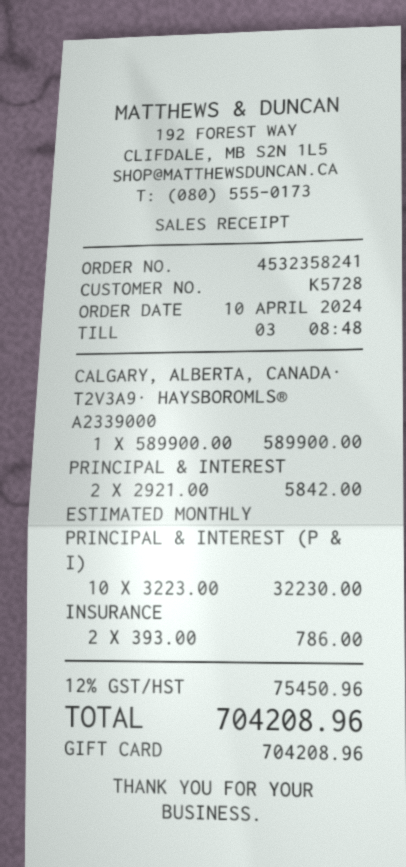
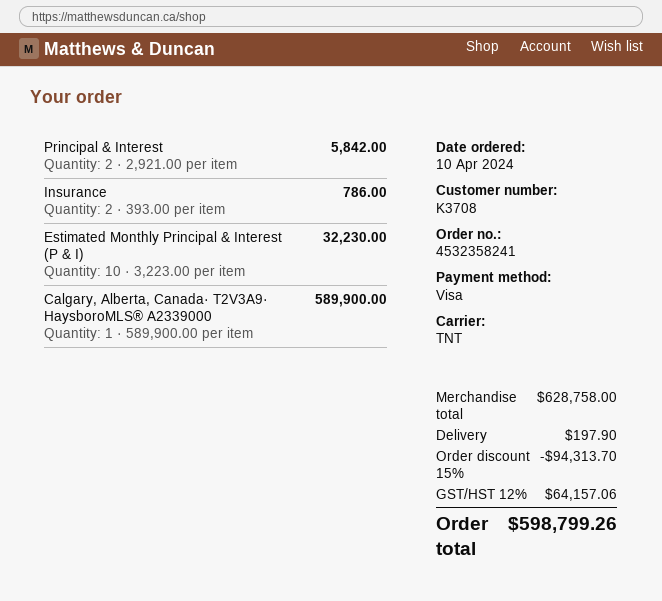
customer number: K5728 -> K3708
payment method: gift card -> Visa
discount: none -> 15% = 94313.70
shipping: none -> 197.90
tax: 12% = 75450.96 -> 12% = 64157.06
total: 704208.96 -> 598799.26

